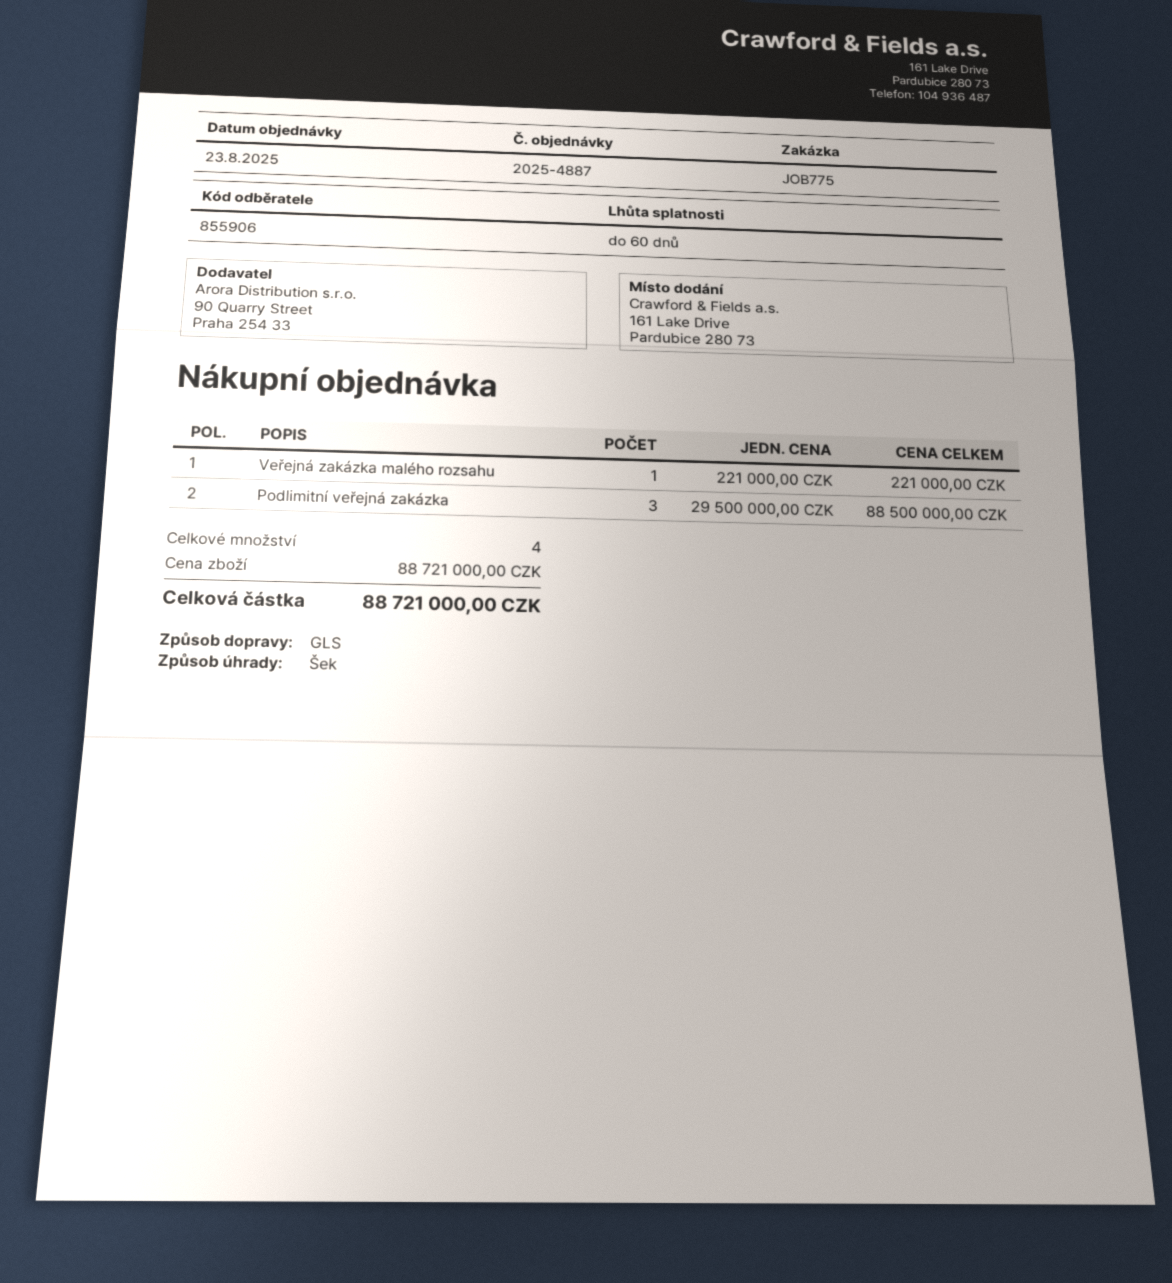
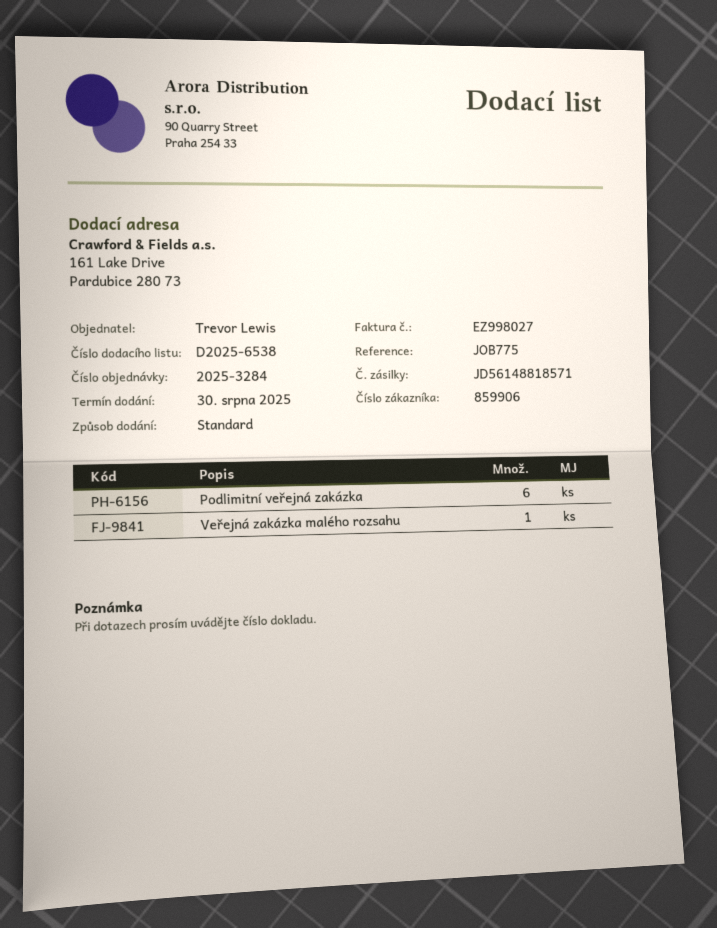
order number: 2025-4887 -> 2025-3284
customer number: 855906 -> 859906
shipping method: GLS -> standard
Podlimitní veřejná zakázka: 3 -> 6

